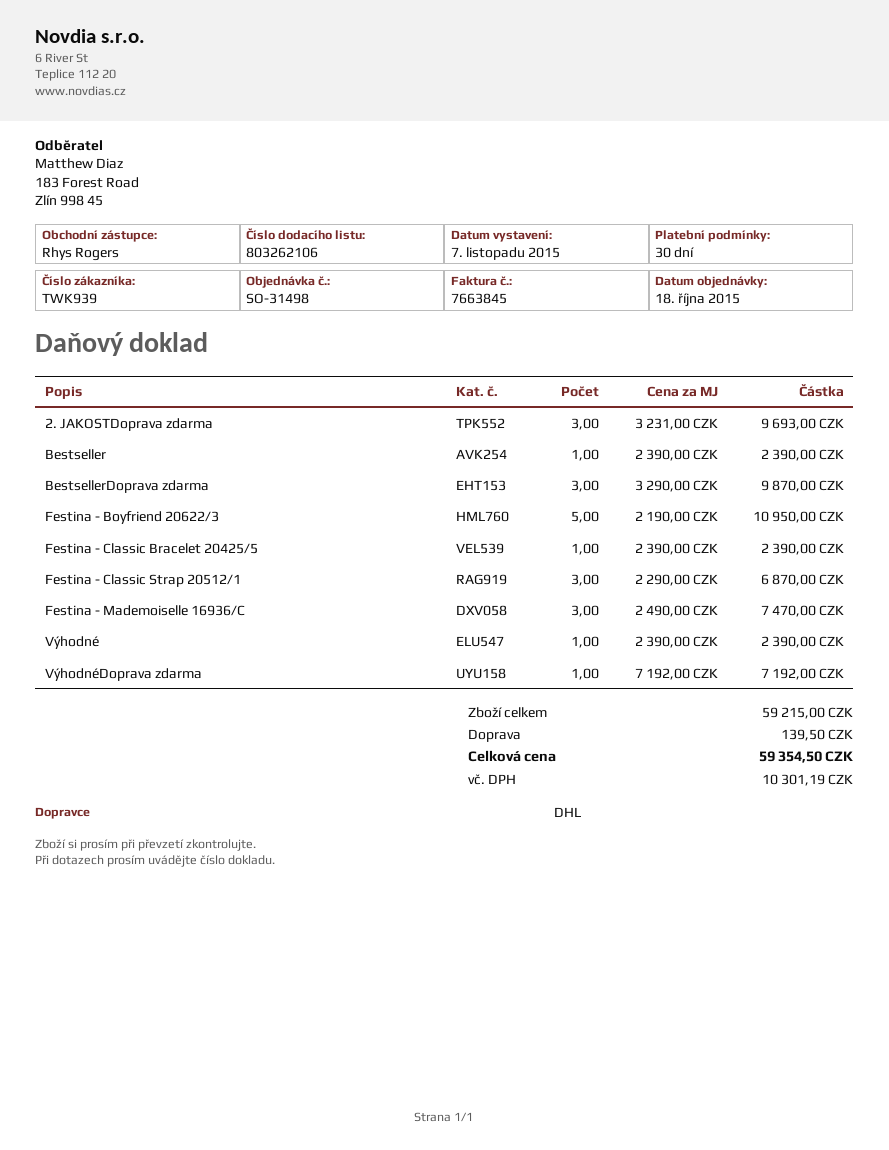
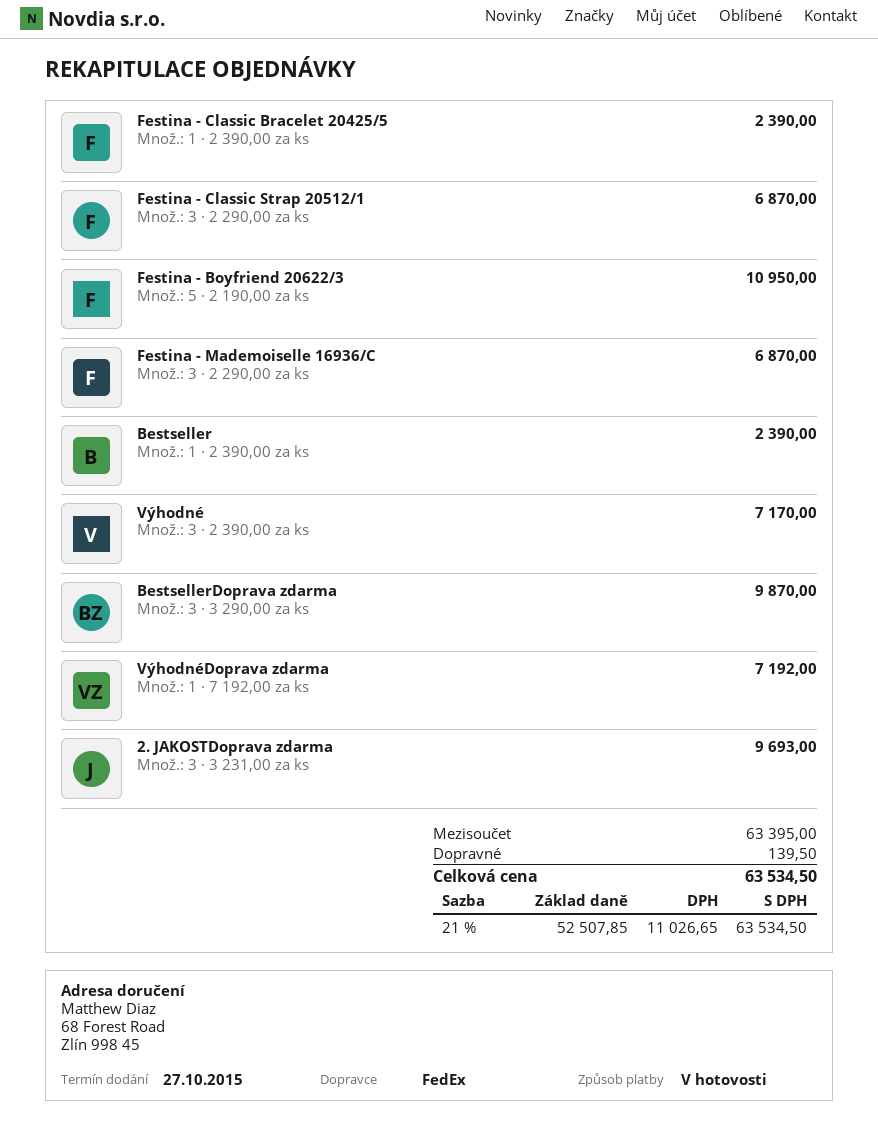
shipping method: DHL -> FedEx
Festina - Mademoiselle 16936/C: 3 x 2490.00 = 7470.00 -> 3 x 2290.00 = 6870.00
Výhodné: 1 x 2390.00 = 2390.00 -> 3 x 2390.00 = 7170.00
subtotal: 59215.00 -> 63395.00
tax: 10301.19 -> 11026.65
total: 59354.50 -> 63534.50

